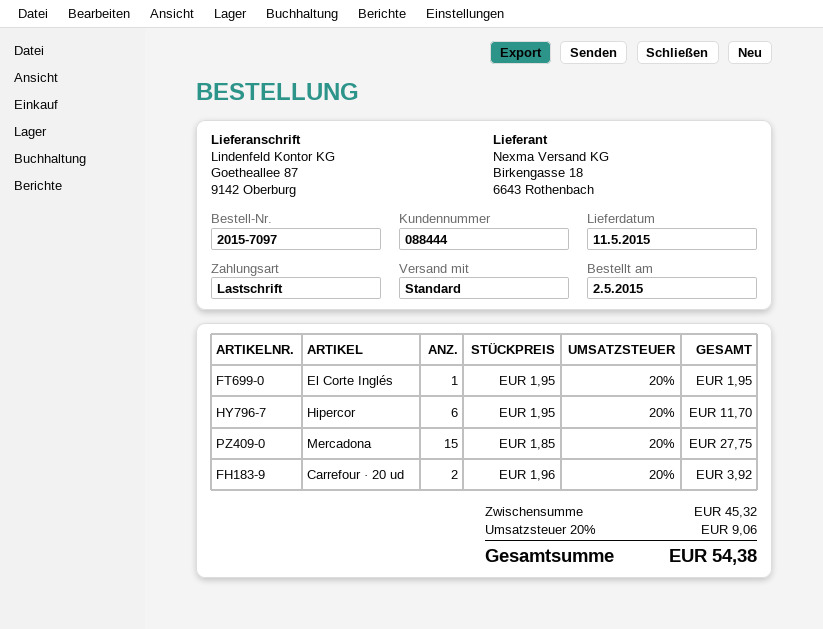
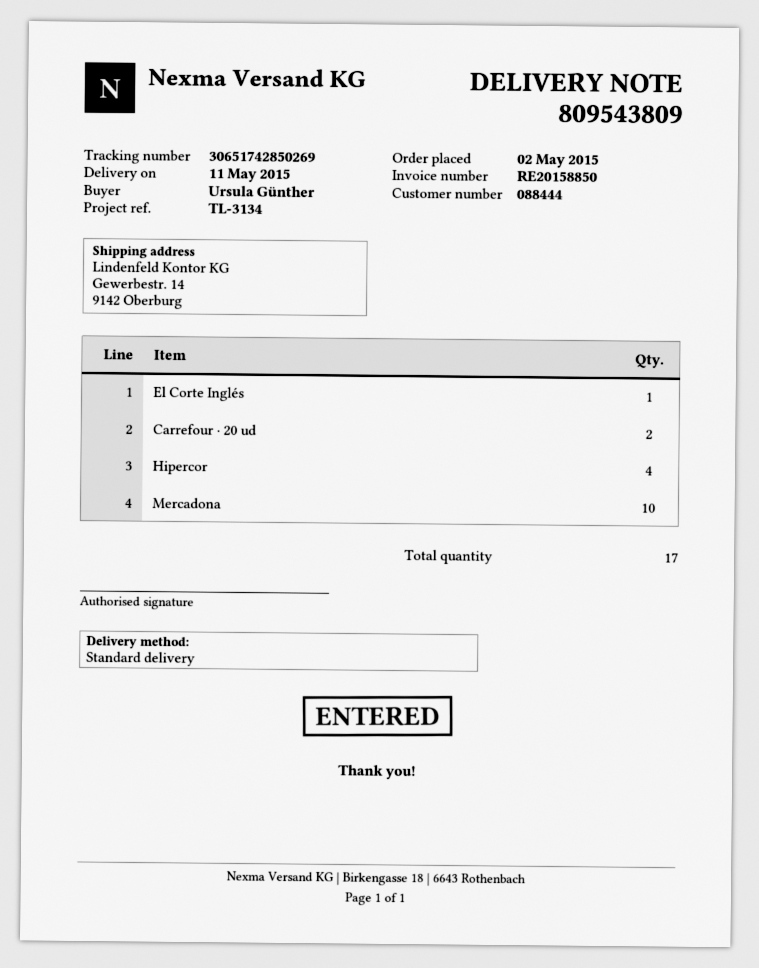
ship to: Goetheallee 87, 9142 Oberburg -> Gewerbestr. 14, 9142 Oberburg
Hipercor: 6 -> 4
Mercadona: 15 -> 10

